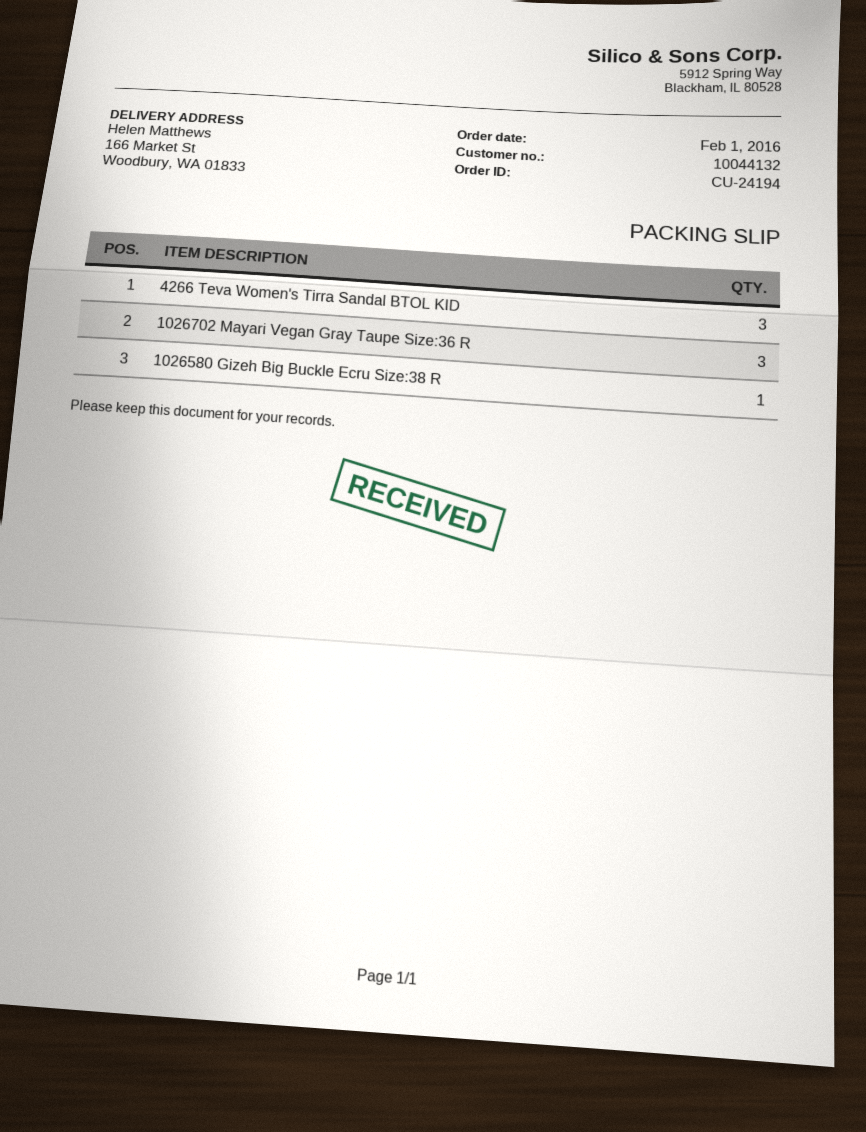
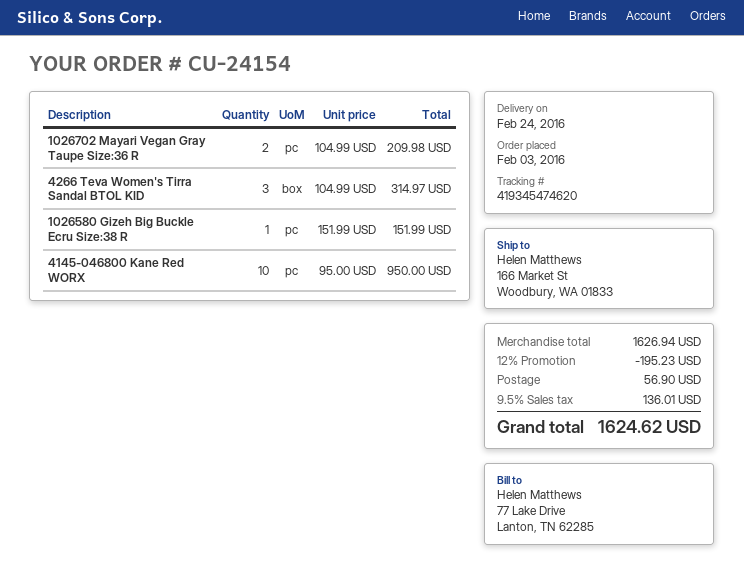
order number: CU-24194 -> CU-24154
order date: 2016-02-01 -> 2016-02-03
1026702 Mayari Vegan Gray Taupe Size:36 R: 3 -> 2
4145-046800 Kane Red WORX: none -> 10

